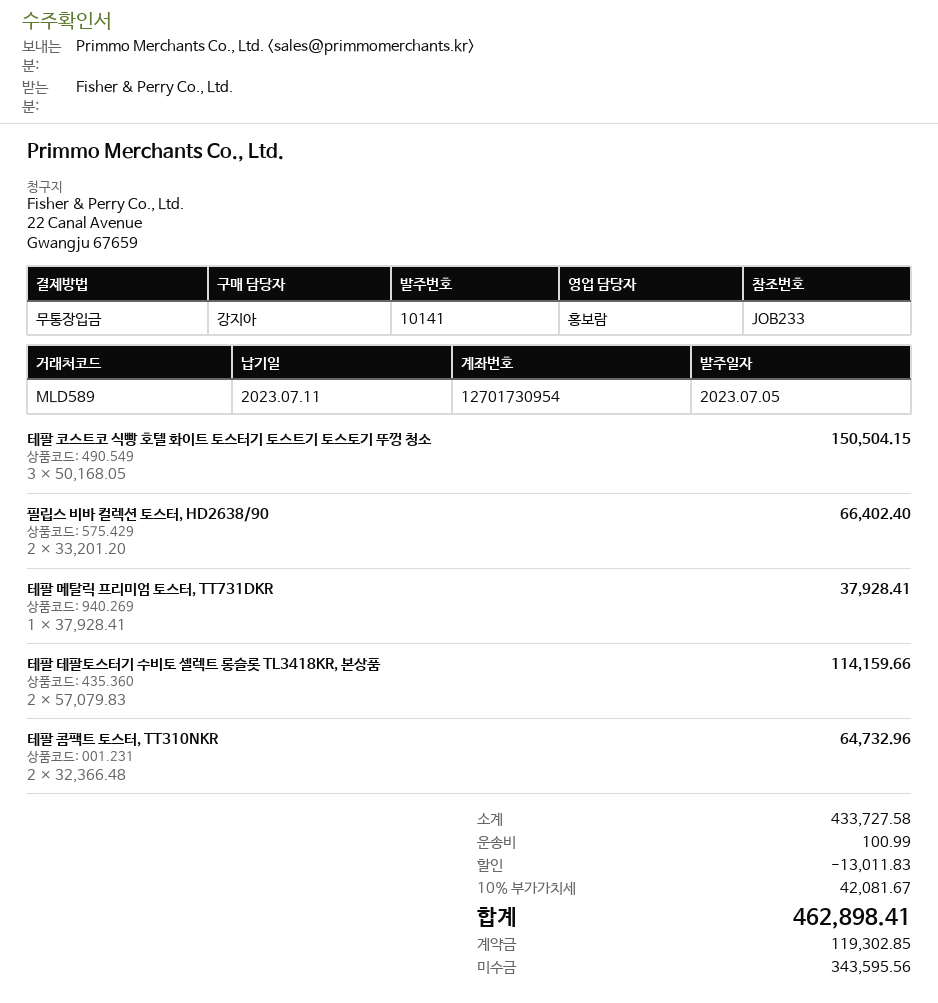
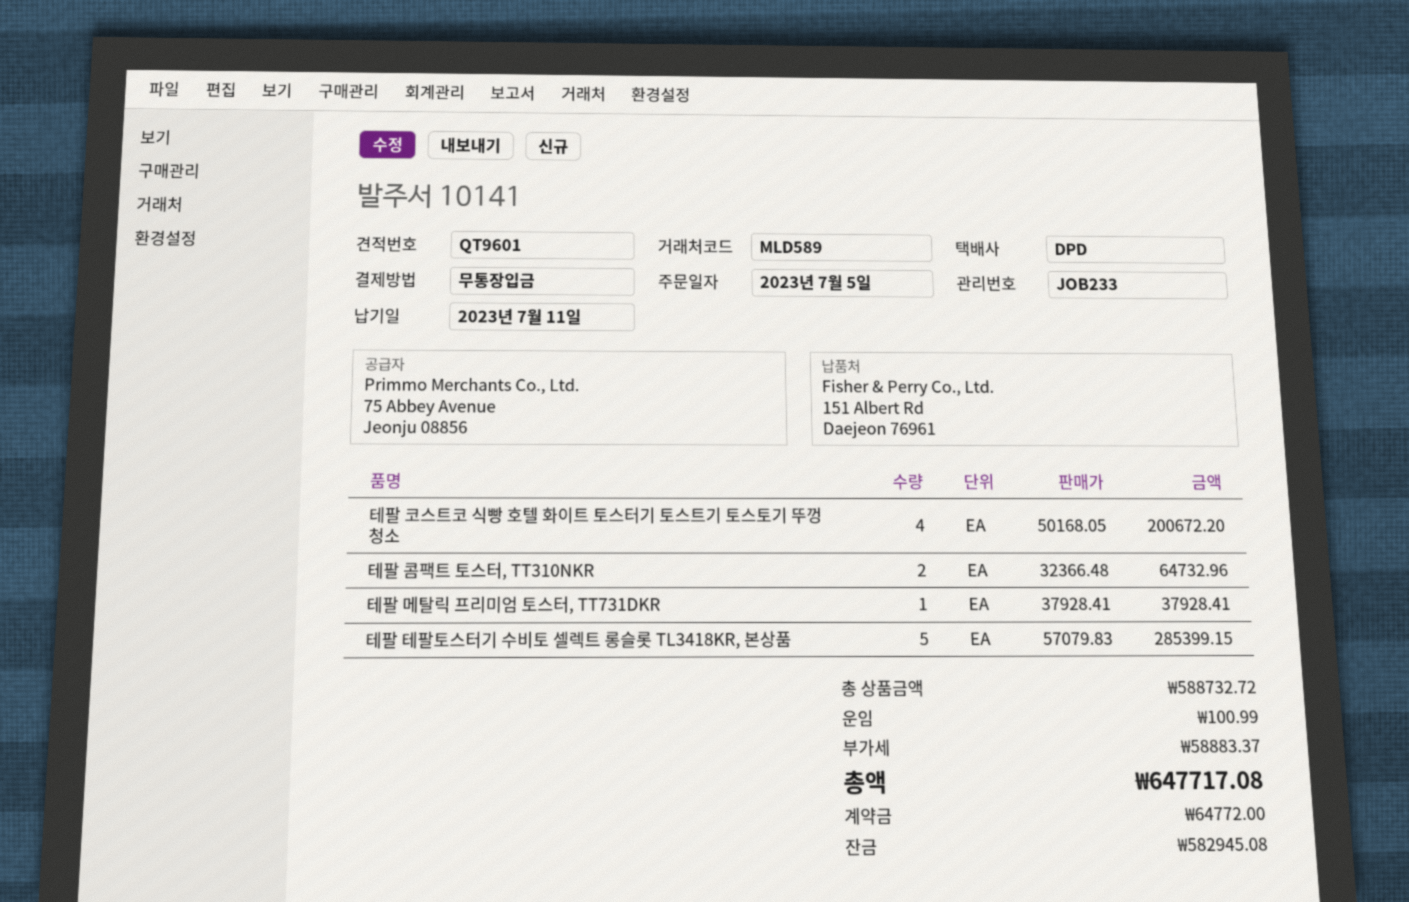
테팔 코스트코 식빵 호텔 화이트 토스터기 토스트기 토스토기 뚜껑 청소: 3 x 50168.05 = 150504.15 -> 4 x 50168.05 = 200672.20
필립스 비바 컬렉션 토스터, HD2638/90: 2 x 33201.20 = 66402.40 -> none
테팔 테팔토스터기 수비토 셀렉트 롱슬롯 TL3418KR, 본상품: 2 x 57079.83 = 114159.66 -> 5 x 57079.83 = 285399.15
subtotal: 433727.58 -> 588732.72
discount: 13011.83 -> none
tax: 42081.67 -> 58883.37
total: 462898.41 -> 647717.08
deposit: 119302.85 -> 64772.00
balance: 343595.56 -> 582945.08

